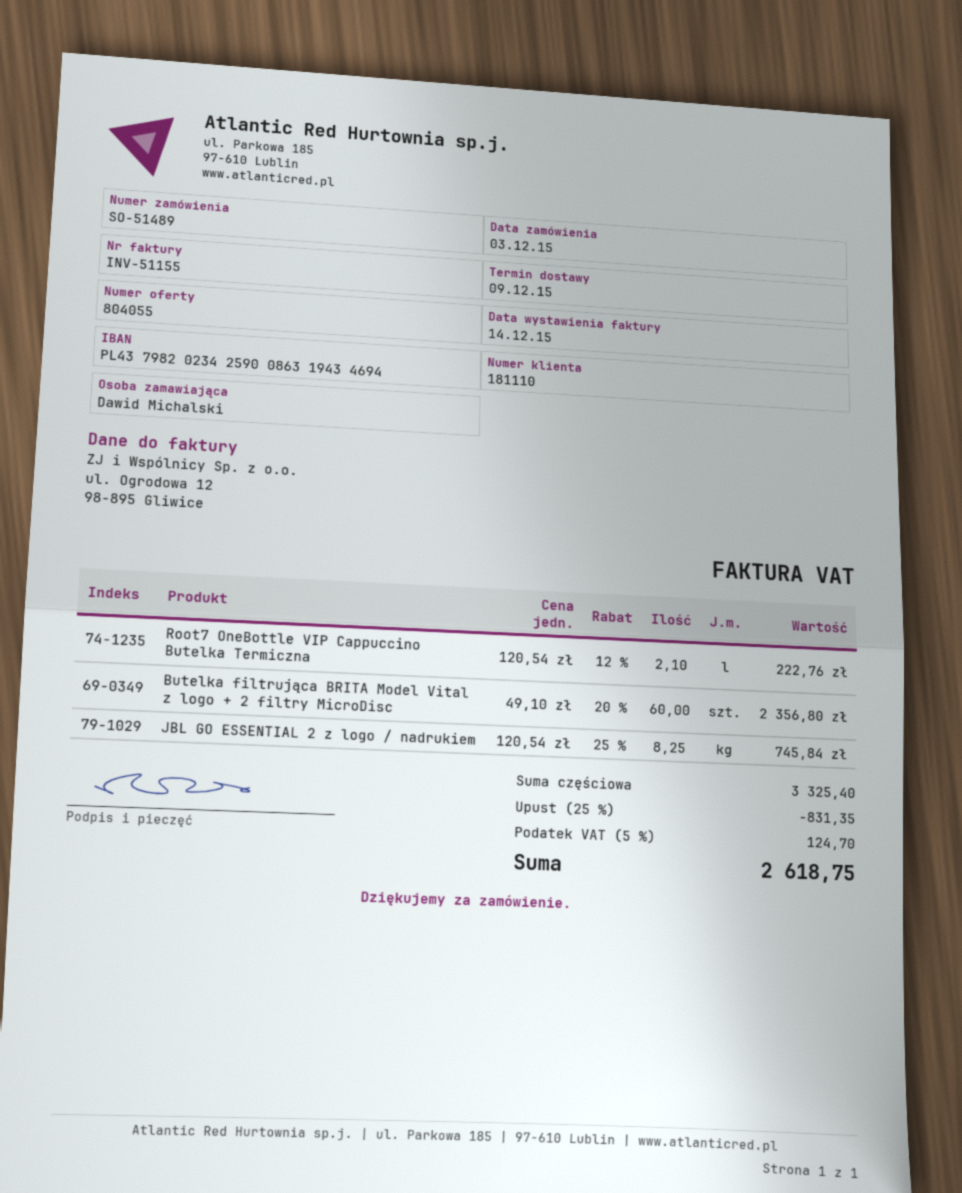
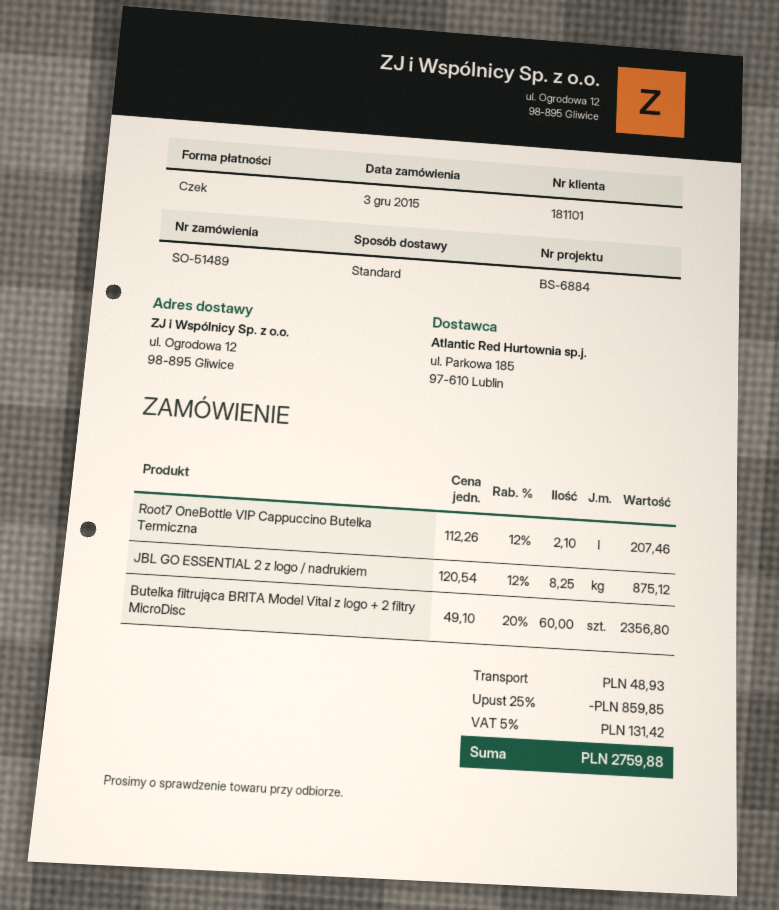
customer number: 181110 -> 181101
Root7 OneBottle VIP Cappuccino Butelka Termiczna: 2.1 x 120.54 - 12% = 222.76 -> 2.1 x 112.26 - 12% = 207.46
JBL GO ESSENTIAL 2 z logo / nadrukiem: 8.25 x 120.54 - 25% = 745.84 -> 8.25 x 120.54 - 12% = 875.12
discount: 25% = 831.35 -> 25% = 859.85
shipping: none -> 48.93
tax: 5% = 124.70 -> 5% = 131.42
total: 2618.75 -> 2759.88

